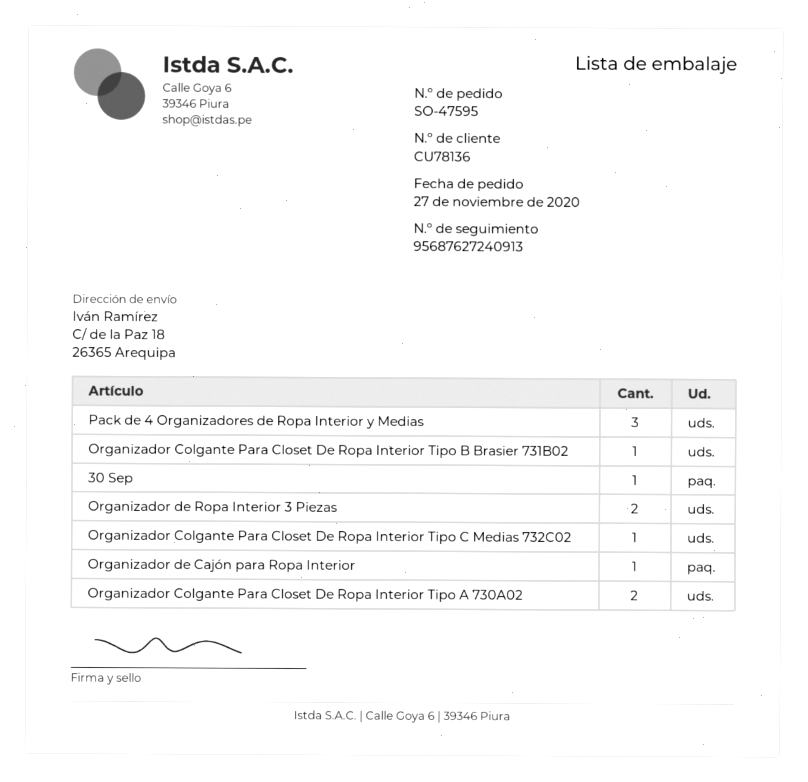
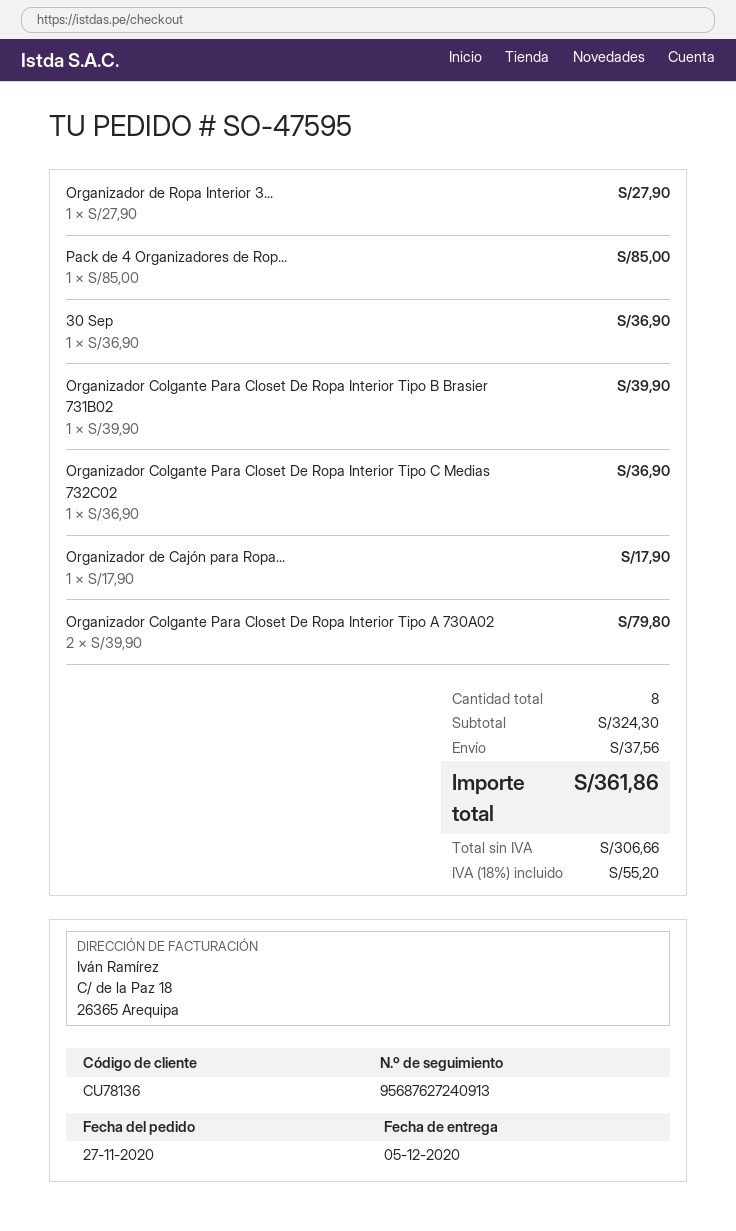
Pack de 4 Organizadores de Ropa Interior y Medias: 3 -> 1
Organizador de Ropa Interior 3 Piezas: 2 -> 1

